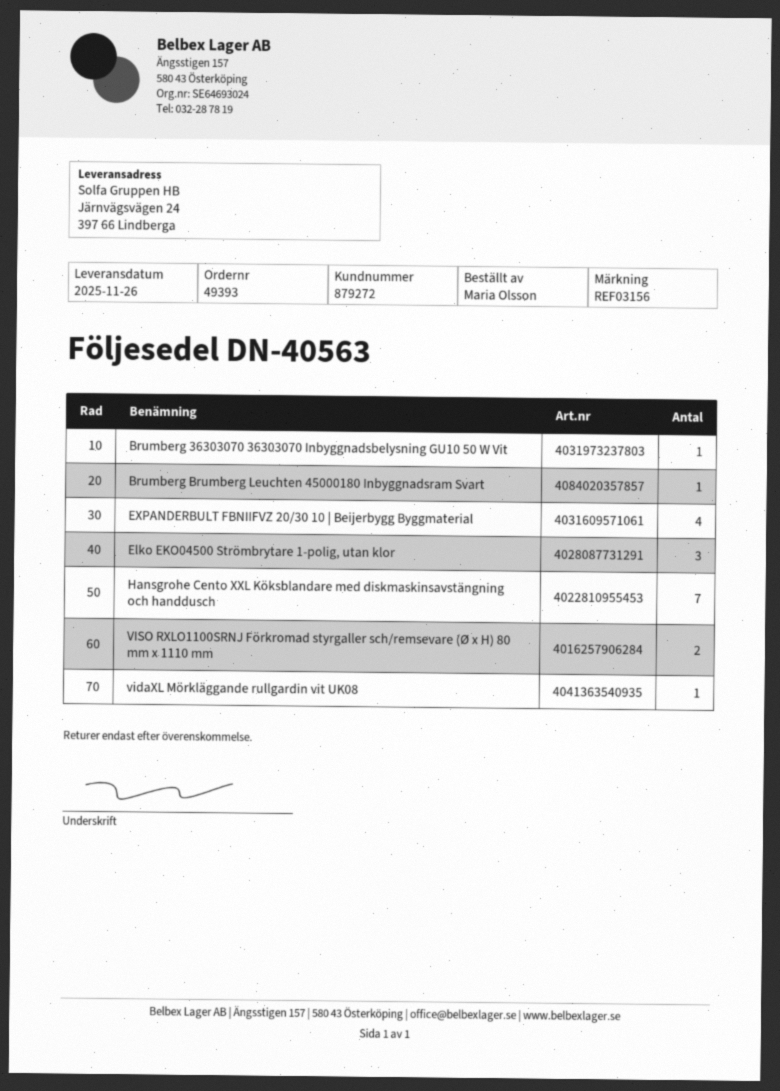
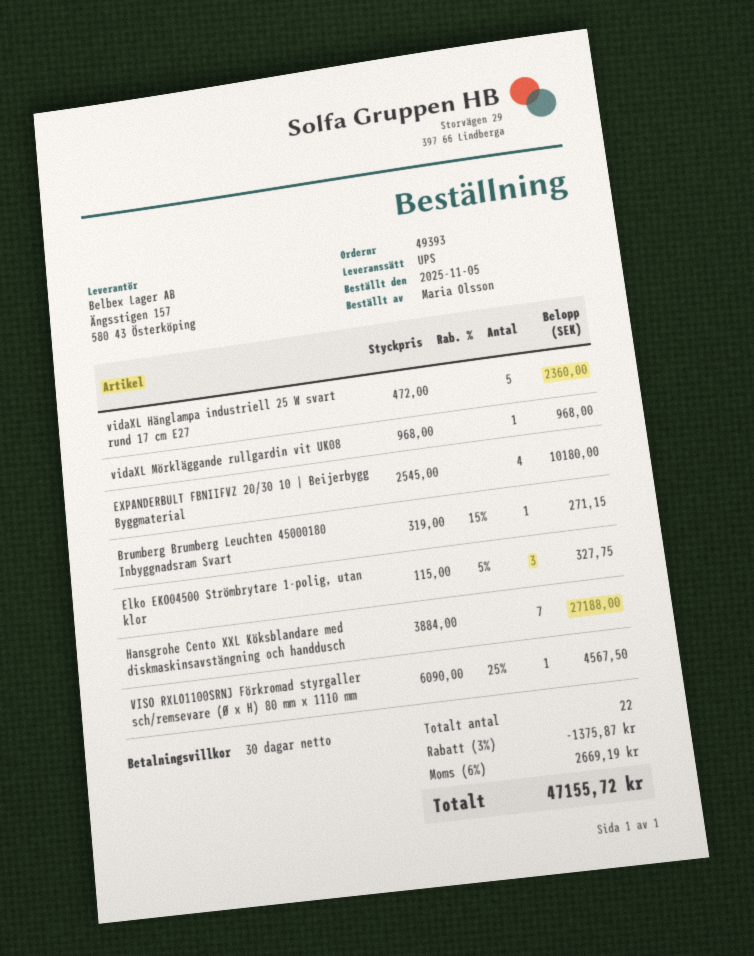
Brumberg 36303070 36303070 Inbyggnadsbelysning GU10 50 W Vit: 1 -> none
VISO RXLO1100SRNJ Förkromad styrgaller sch/remsevare (Ø x H) 80 mm x 1110 mm: 2 -> 1
vidaXL Hänglampa industriell 25 W svart rund 17 cm E27: none -> 5

